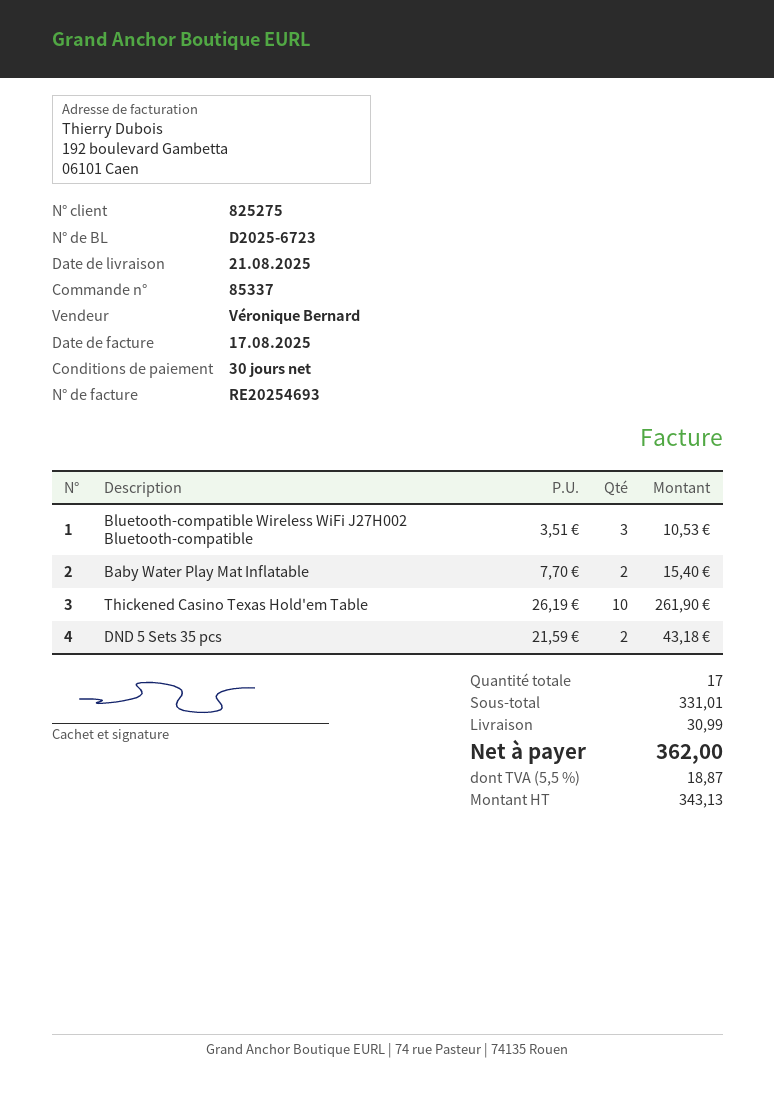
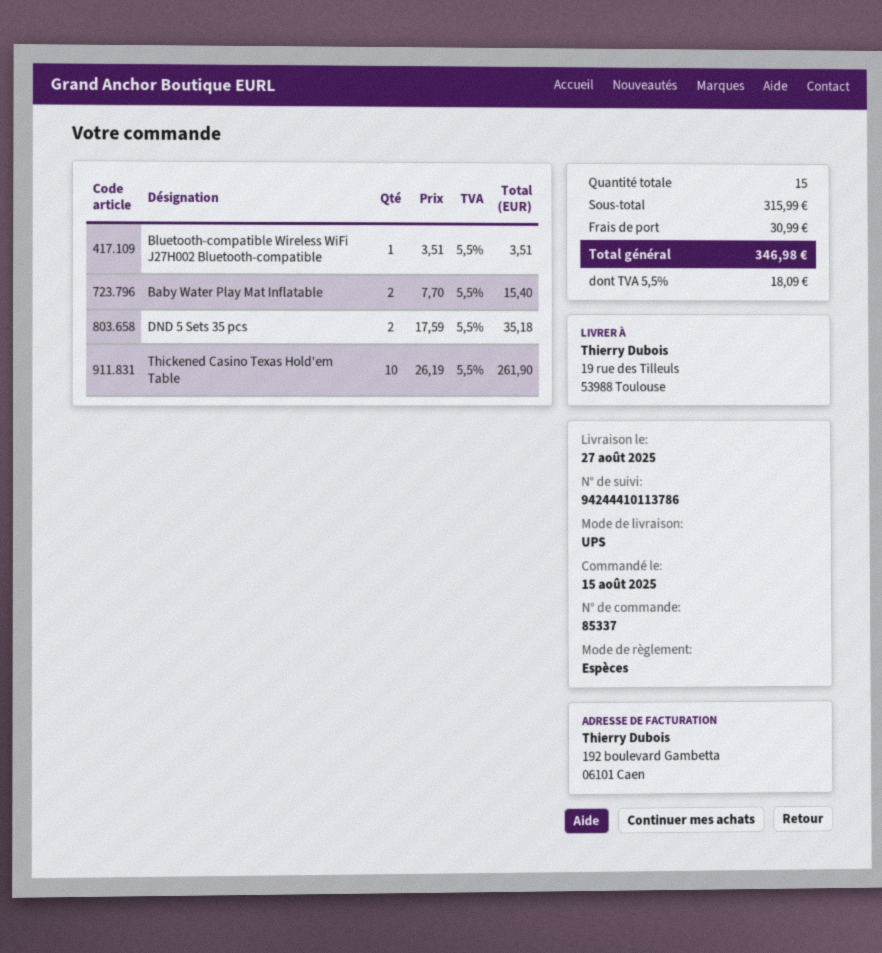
delivery date: 2025-08-21 -> 2025-08-27
Bluetooth-compatible Wireless WiFi J27H002 Bluetooth-compatible: 3 x 3.51 = 10.53 -> 1 x 3.51 = 3.51
DND 5 Sets 35 pcs: 2 x 21.59 = 43.18 -> 2 x 17.59 = 35.18
total quantity: 17 -> 15
subtotal: 331.01 -> 315.99
tax: 5.5% = 18.87 -> 5.5% = 18.09
total: 362.00 -> 346.98

